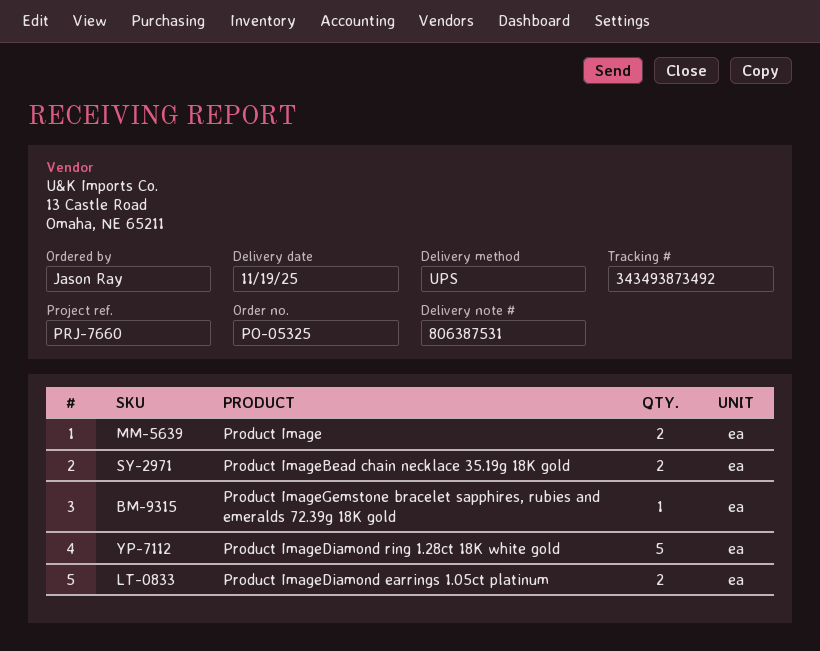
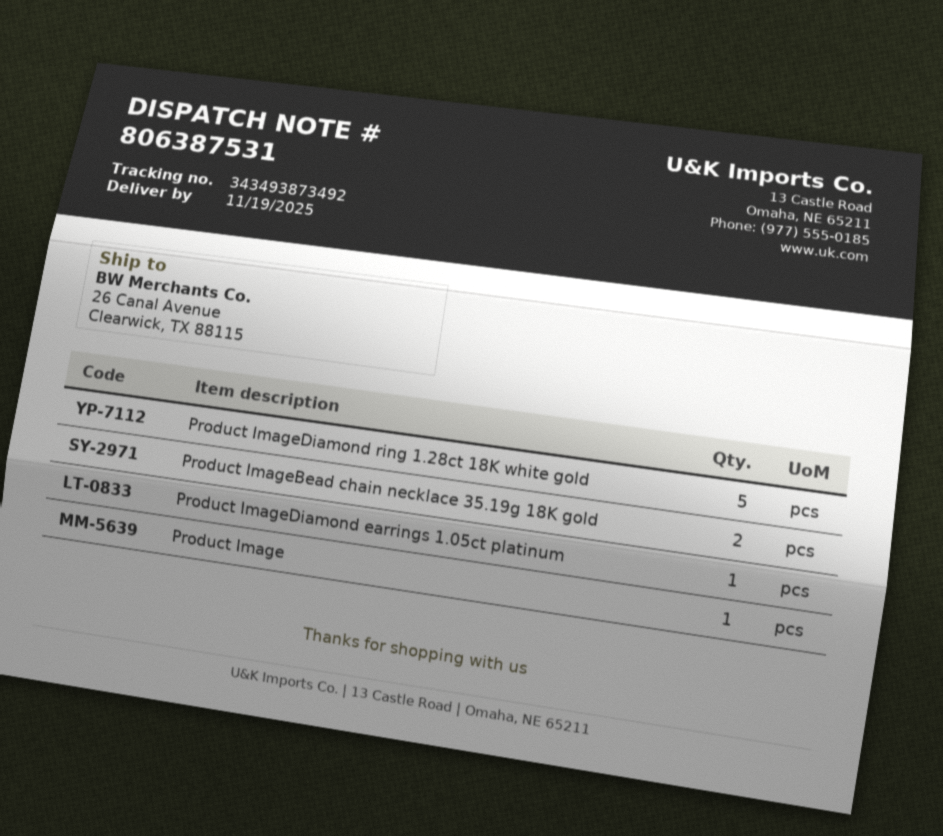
Product Image: 2 -> 1
Product ImageGemstone bracelet sapphires, rubies and emeralds 72.39g 18K gold: 1 -> none
Product ImageDiamond earrings 1.05ct platinum: 2 -> 1

